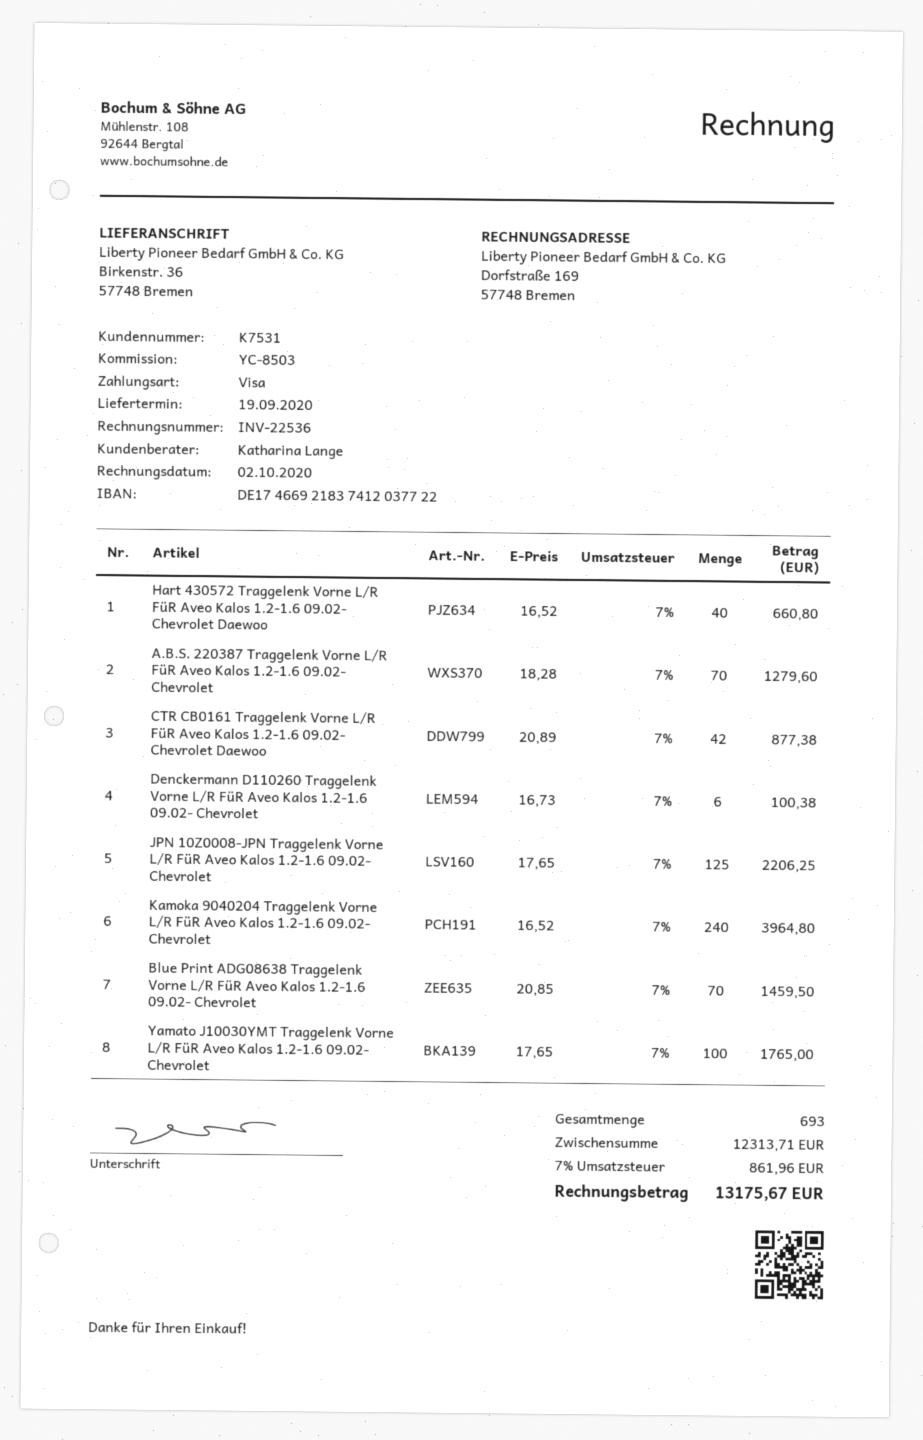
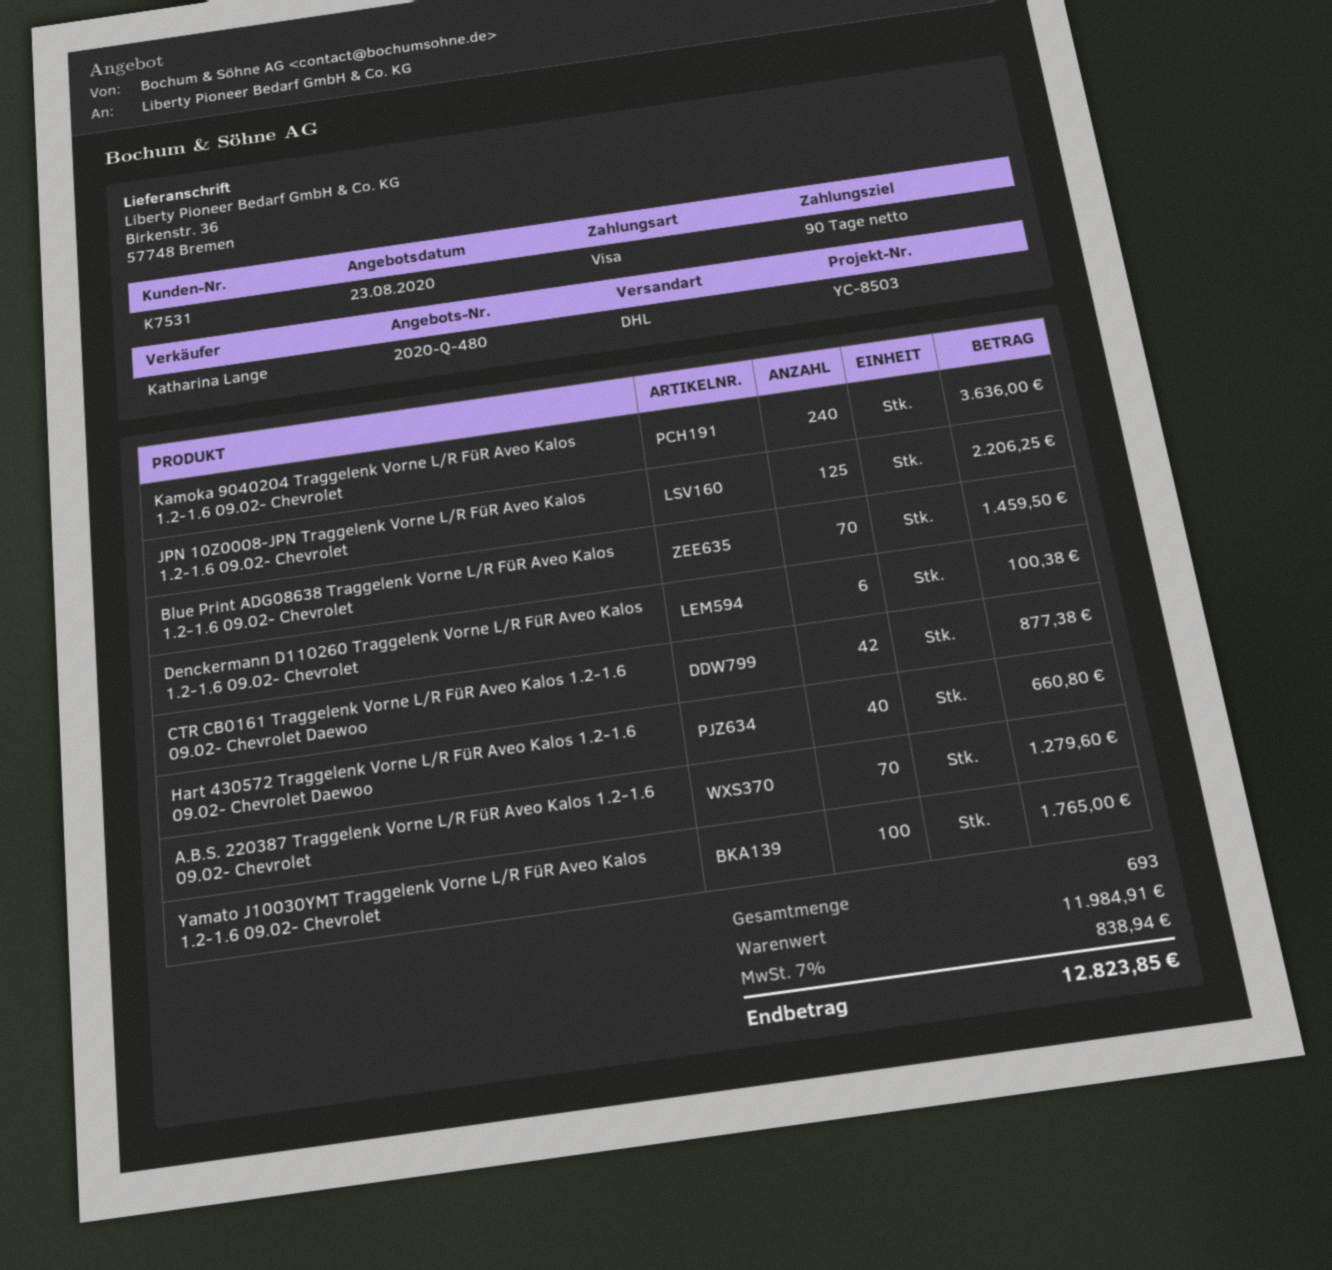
Kamoka 9040204 Traggelenk Vorne L/R FüR Aveo Kalos 1.2-1.6 09.02- Chevrolet: 240 for 3964.80 -> 240 for 3636.00
subtotal: 12313.71 -> 11984.91
tax: 7% = 861.96 -> 7% = 838.94
total: 13175.67 -> 12823.85

